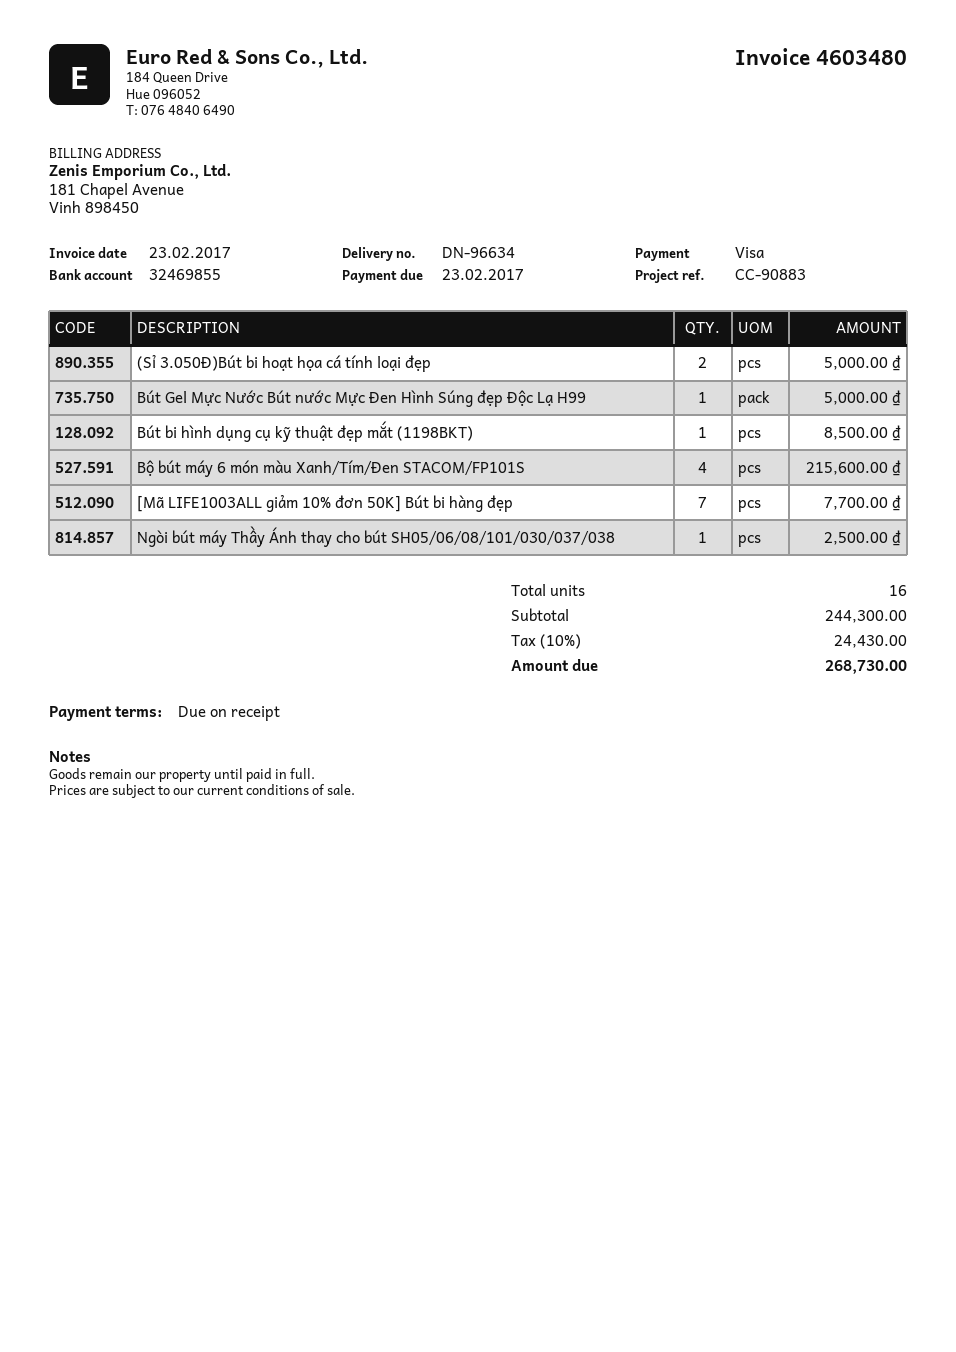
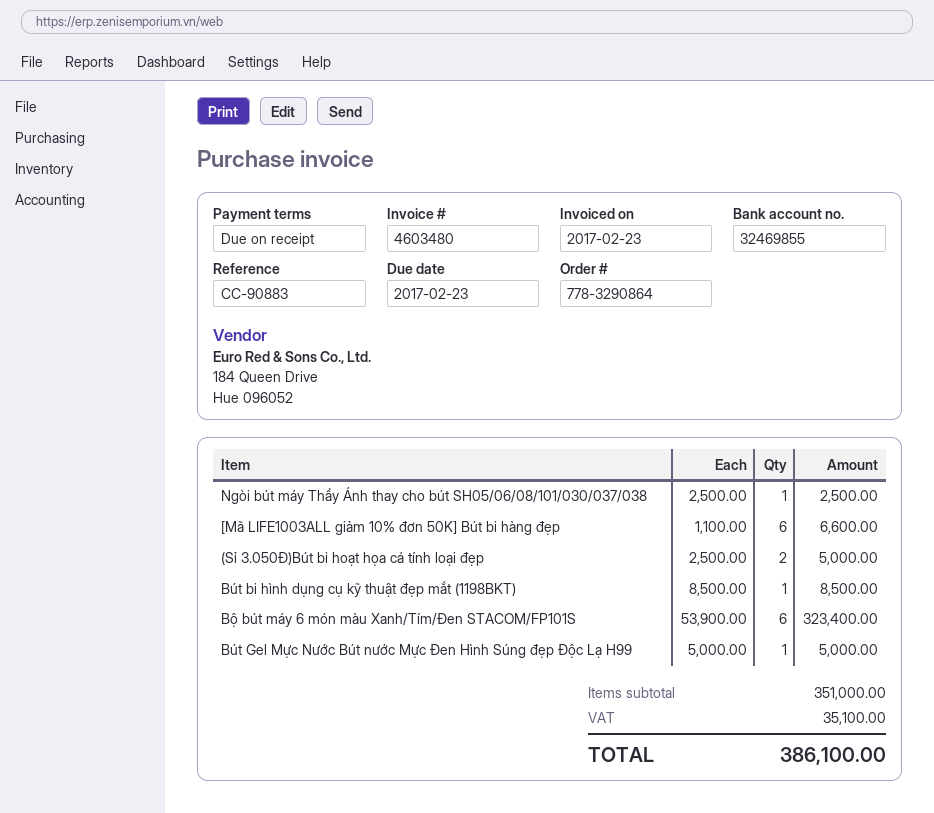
Bộ bút máy 6 món màu Xanh/Tím/Đen STACOM/FP101S: 4 for 215600.00 -> 6 for 323400.00
[Mã LIFE1003ALL giảm 10% đơn 50K] Bút bi hàng đẹp: 7 for 7700.00 -> 6 for 6600.00
subtotal: 244300.00 -> 351000.00
tax: 24430.00 -> 35100.00
total: 268730.00 -> 386100.00

